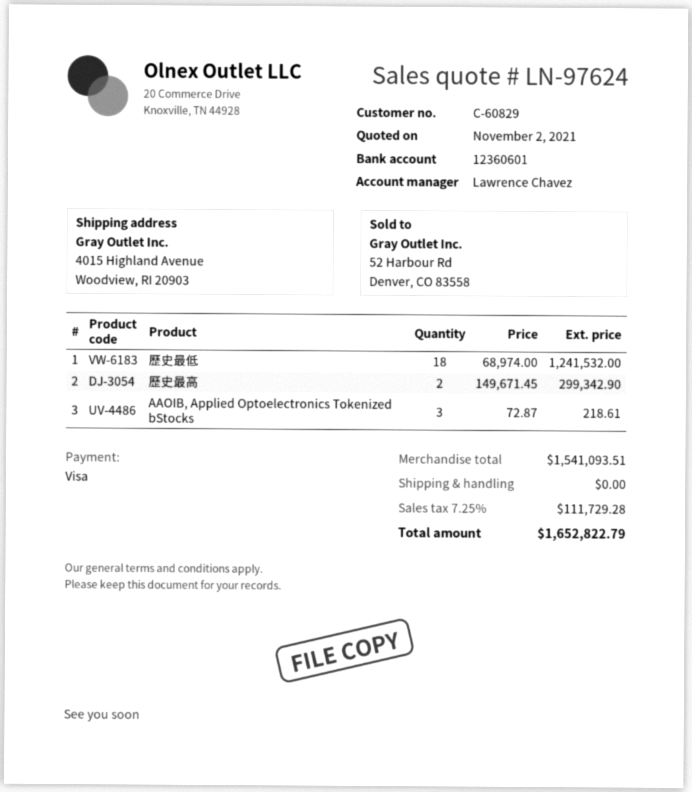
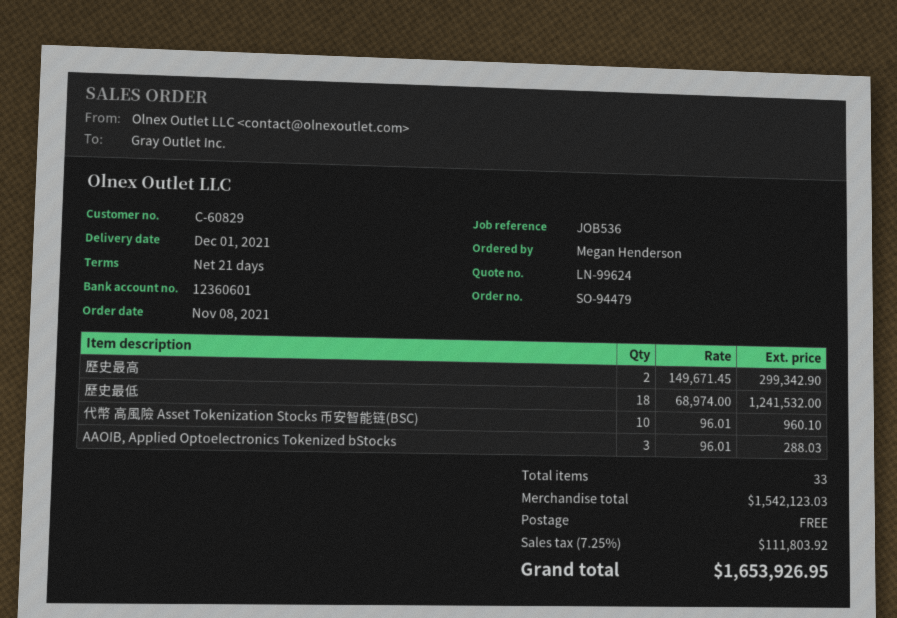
quote number: LN-97624 -> LN-99624
AAOIB, Applied Optoelectronics Tokenized bStocks: 3 x 72.87 = 218.61 -> 3 x 96.01 = 288.03
代幣 高風險 Asset Tokenization Stocks 币安智能链(BSC): none -> 10 x 96.01 = 960.10
subtotal: 1541093.51 -> 1542123.03
tax: 7.25% = 111729.28 -> 7.25% = 111803.92
total: 1652822.79 -> 1653926.95

